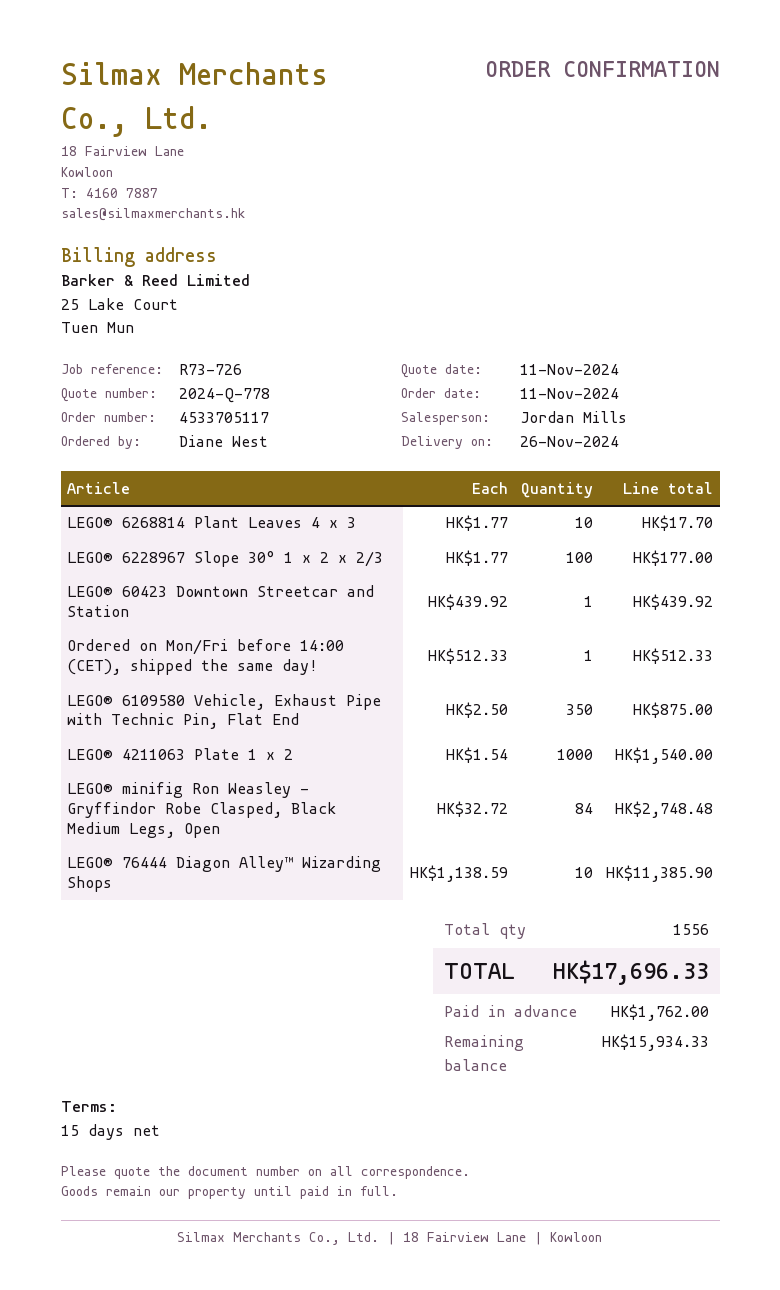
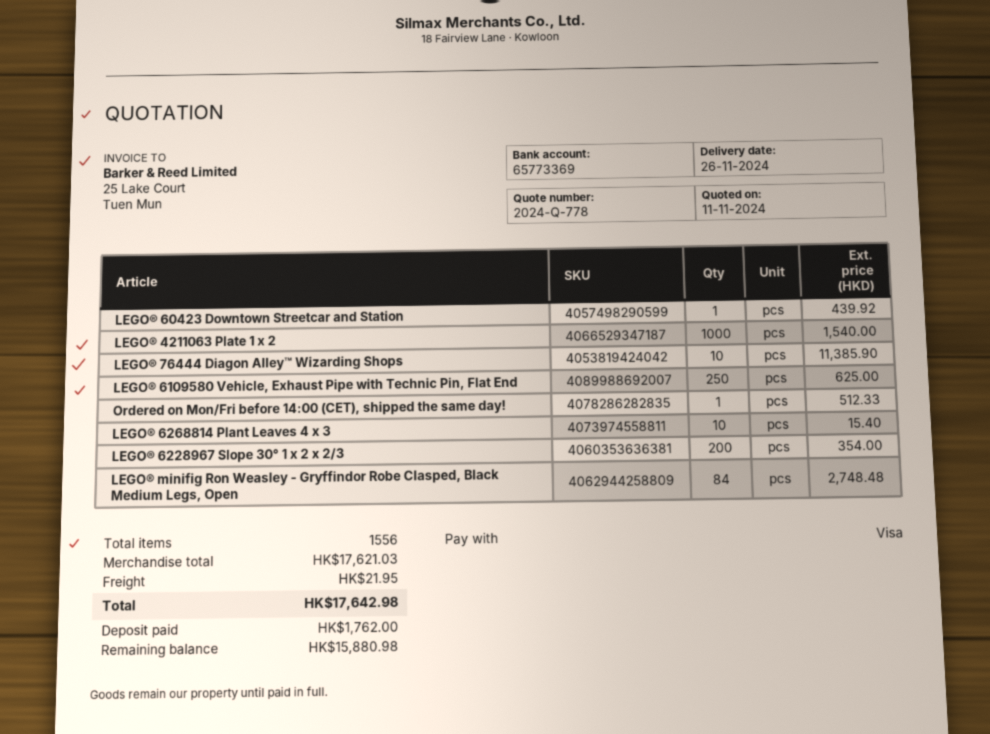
LEGO® 6268814 Plant Leaves 4 x 3: 10 for 17.70 -> 10 for 15.40
LEGO® 6228967 Slope 30° 1 x 2 x 2/3: 100 for 177.00 -> 200 for 354.00
LEGO® 6109580 Vehicle, Exhaust Pipe with Technic Pin, Flat End: 350 for 875.00 -> 250 for 625.00
shipping: none -> 21.95
total: 17696.33 -> 17642.98
balance: 15934.33 -> 15880.98

